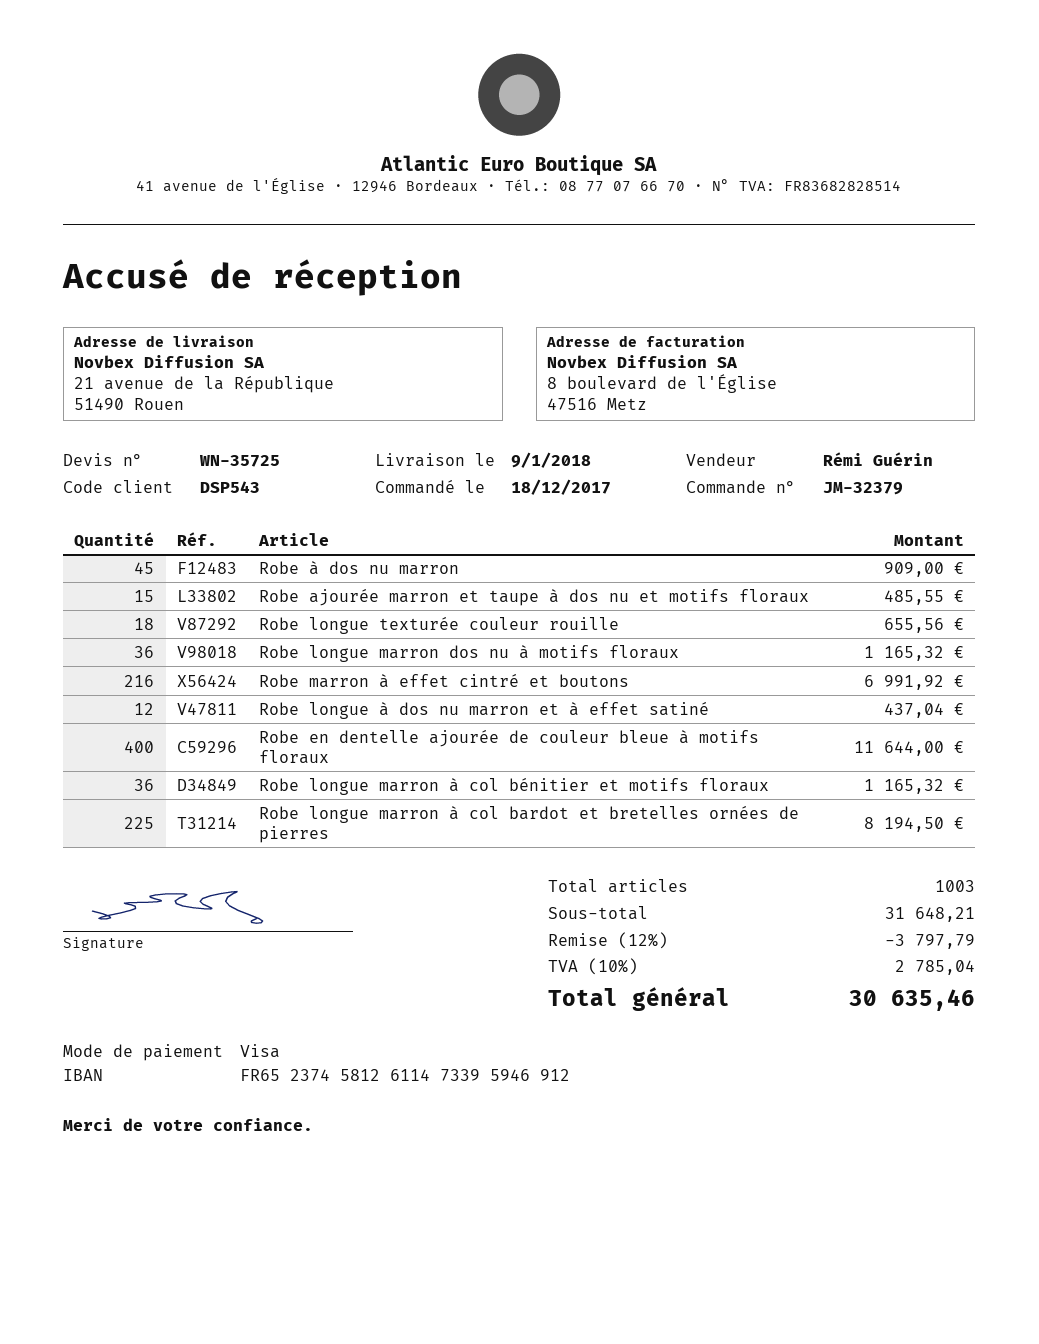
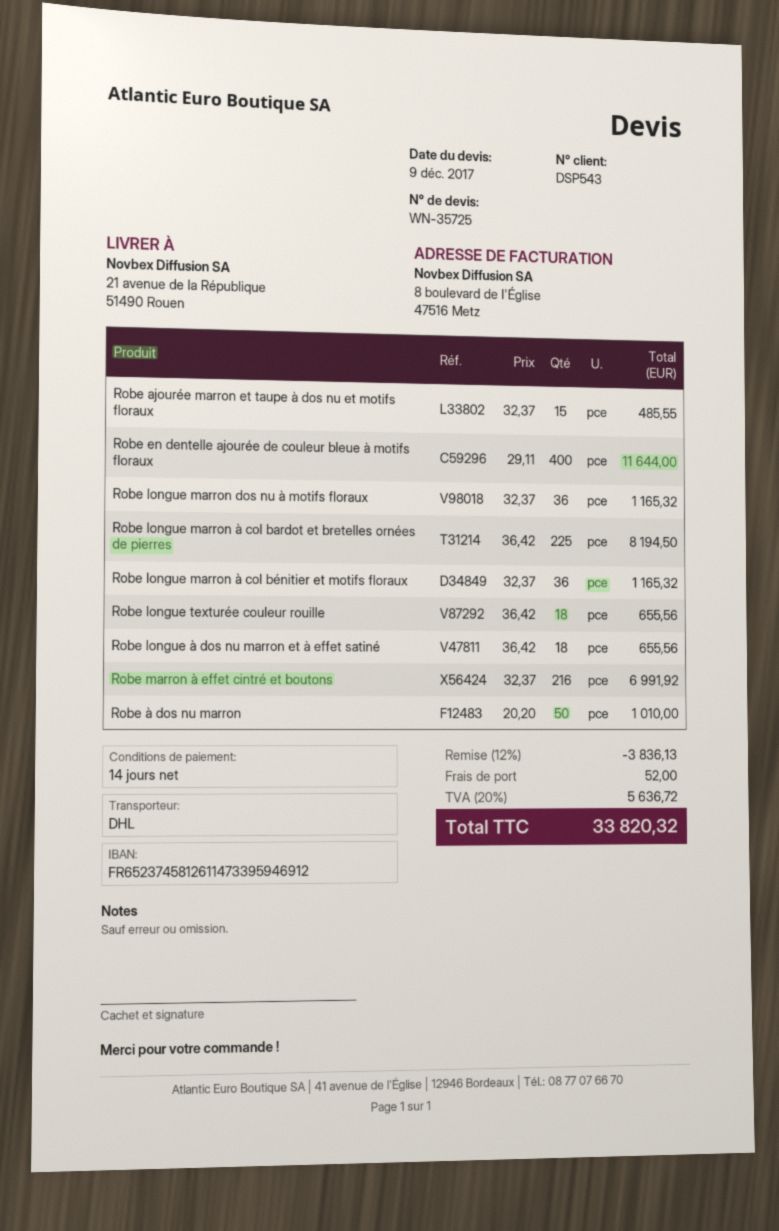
Robe à dos nu marron: 45 for 909.00 -> 50 for 1010.00
Robe longue à dos nu marron et à effet satiné: 12 for 437.04 -> 18 for 655.56
discount: 12% = 3797.79 -> 12% = 3836.13
shipping: none -> 52.00
tax: 10% = 2785.04 -> 20% = 5636.72
total: 30635.46 -> 33820.32

